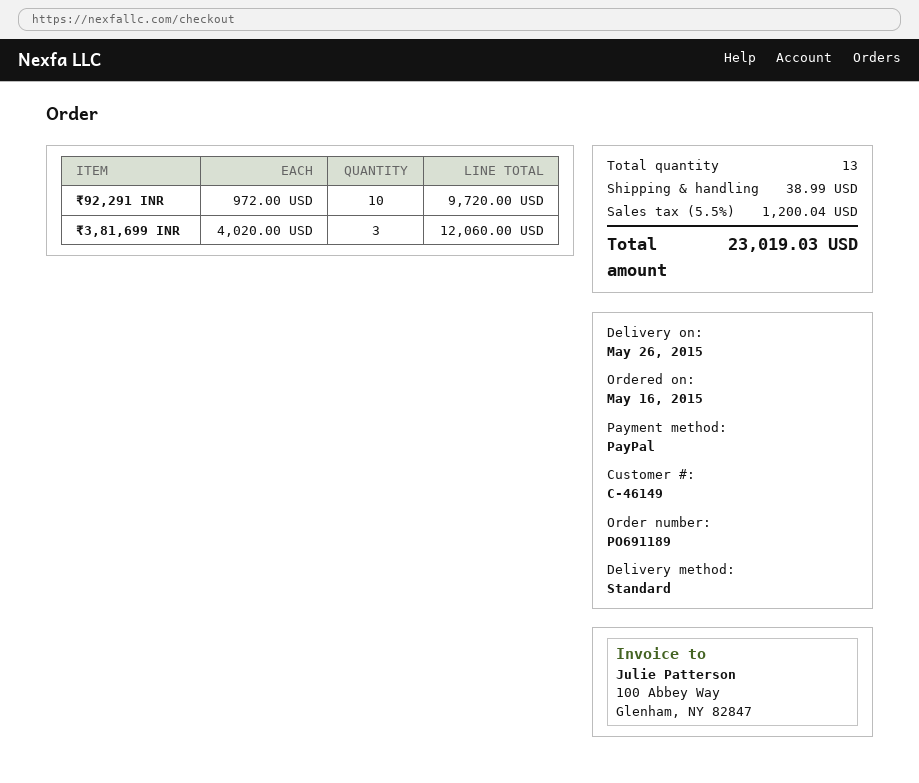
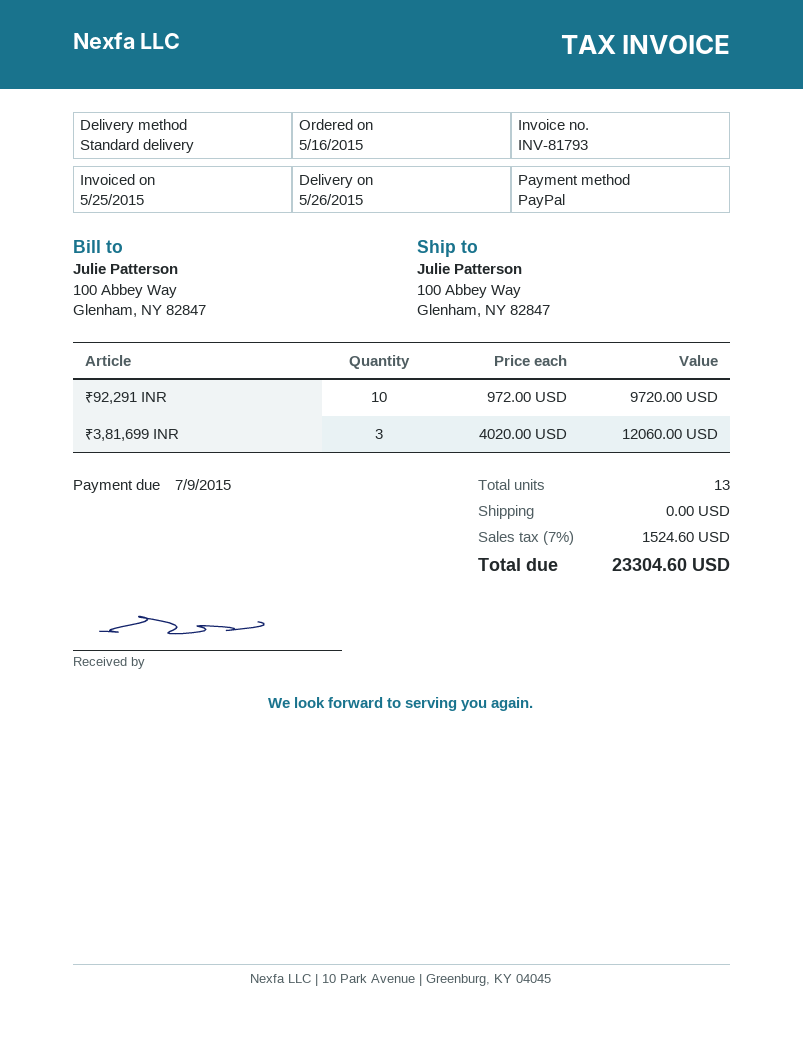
shipping: 38.99 -> 0.00
tax: 5.5% = 1200.04 -> 7% = 1524.60
total: 23019.03 -> 23304.60

